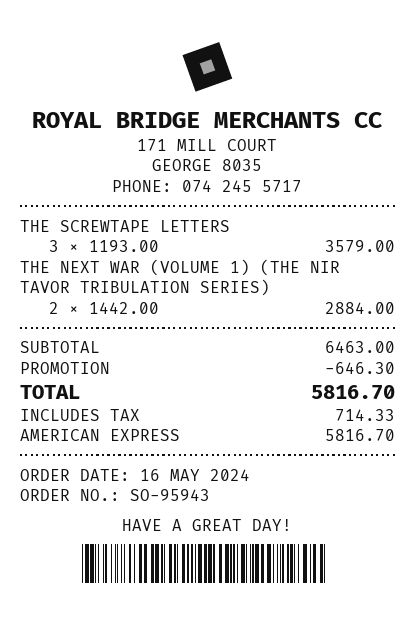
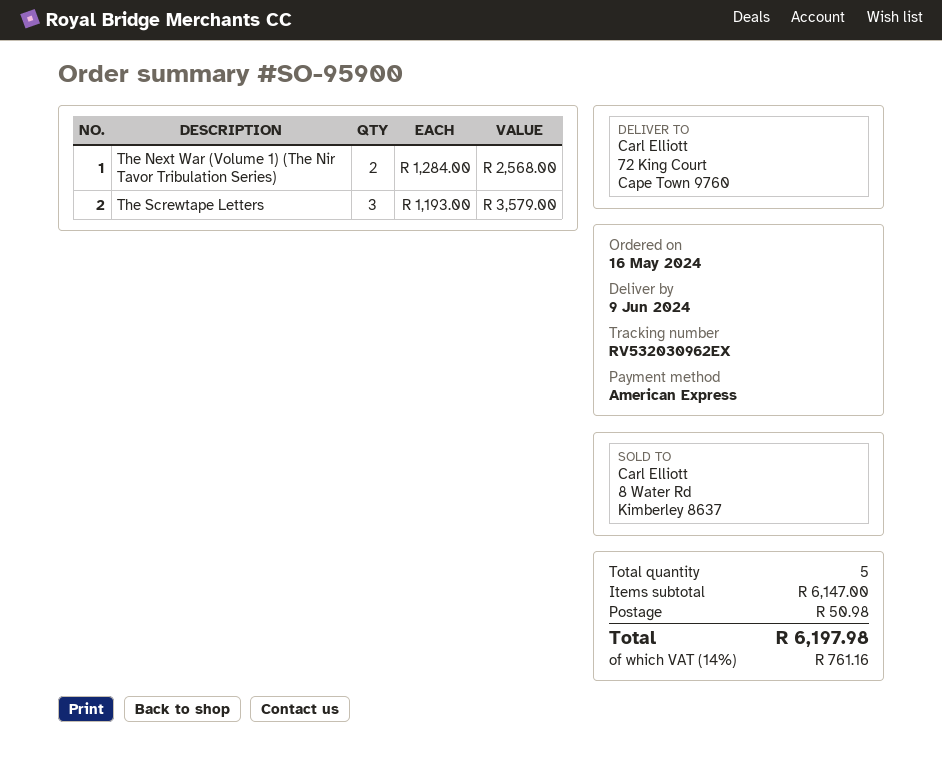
order number: SO-95943 -> SO-95900
THE NEXT WAR (VOLUME 1) (THE NIR TAVOR TRIBULATION SERIES): 2 x 1442.00 = 2884.00 -> 2 x 1284.00 = 2568.00
subtotal: 6463.00 -> 6147.00
discount: 646.30 -> none
shipping: none -> 50.98
tax: 714.33 -> 761.16
total: 5816.70 -> 6197.98

